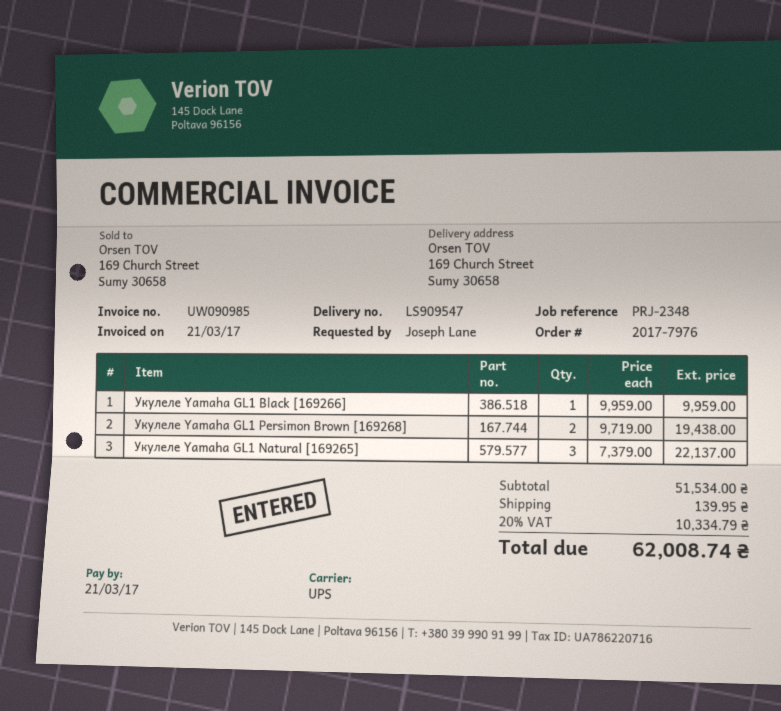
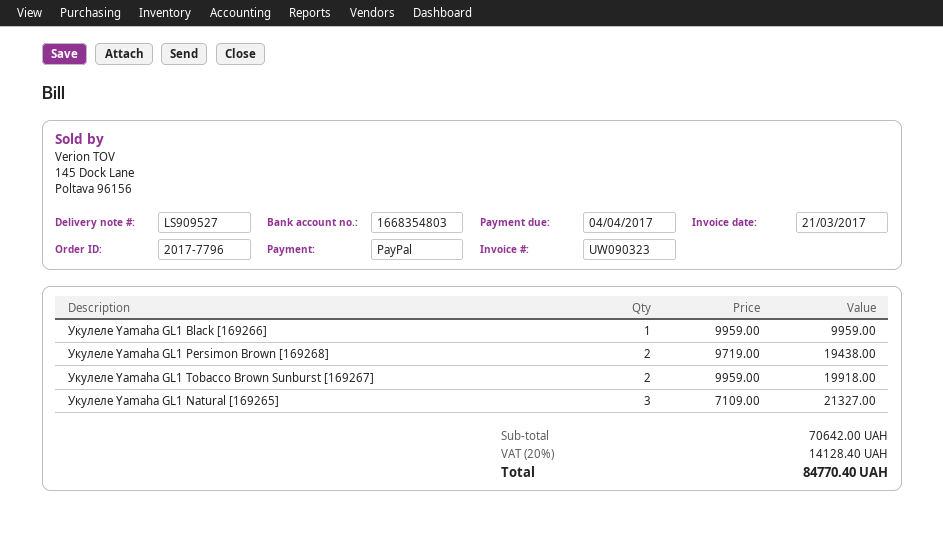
order number: 2017-7976 -> 2017-7796
delivery note number: LS909547 -> LS909527
invoice number: UW090985 -> UW090323
due date: 2017-03-21 -> 2017-04-04
Укулеле Yamaha GL1 Natural [169265]: 3 x 7379.00 = 22137.00 -> 3 x 7109.00 = 21327.00
Укулеле Yamaha GL1 Tobacco Brown Sunburst [169267]: none -> 2 x 9959.00 = 19918.00
subtotal: 51534.00 -> 70642.00
shipping: 139.95 -> none
tax: 20% = 10334.79 -> 20% = 14128.40
total: 62008.74 -> 84770.40

